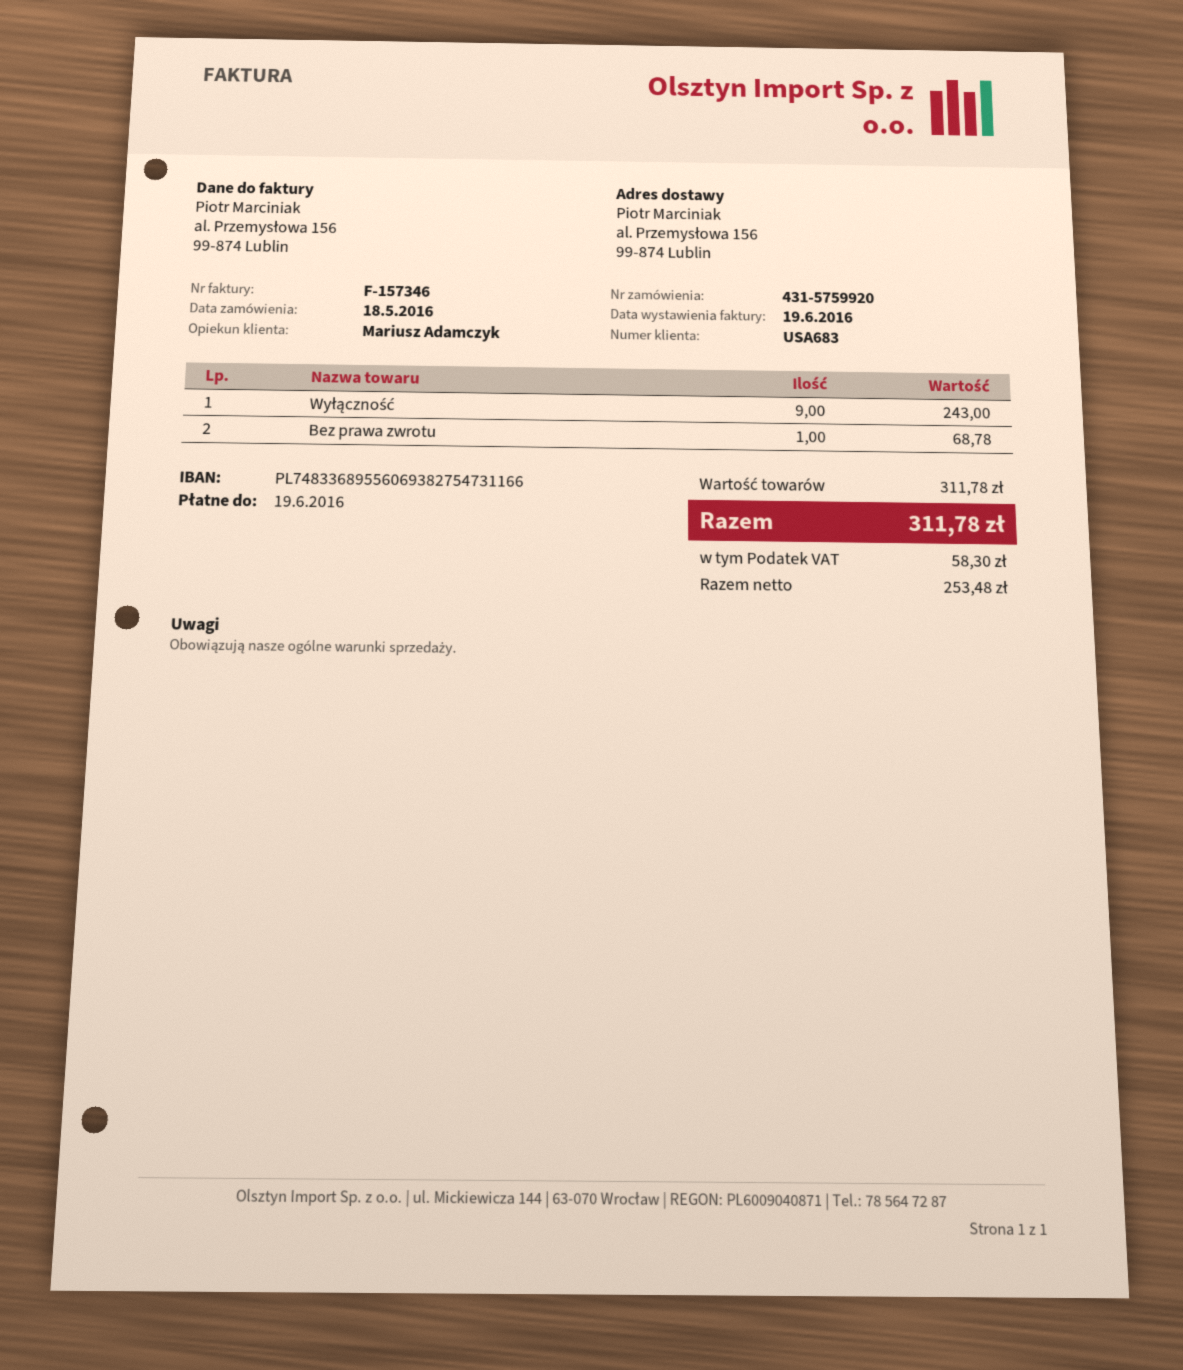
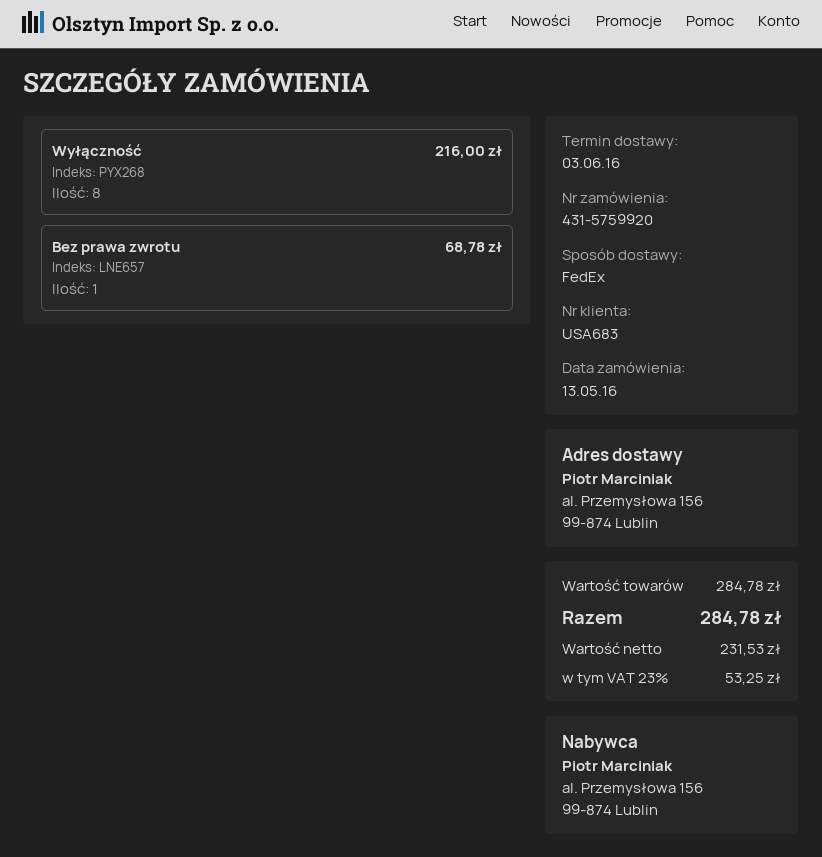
order date: 2016-05-18 -> 2016-05-13
Wyłączność: 9 for 243.00 -> 8 for 216.00
subtotal: 311.78 -> 284.78
net: 253.48 -> 231.53
tax: 58.30 -> 53.25
total: 311.78 -> 284.78

